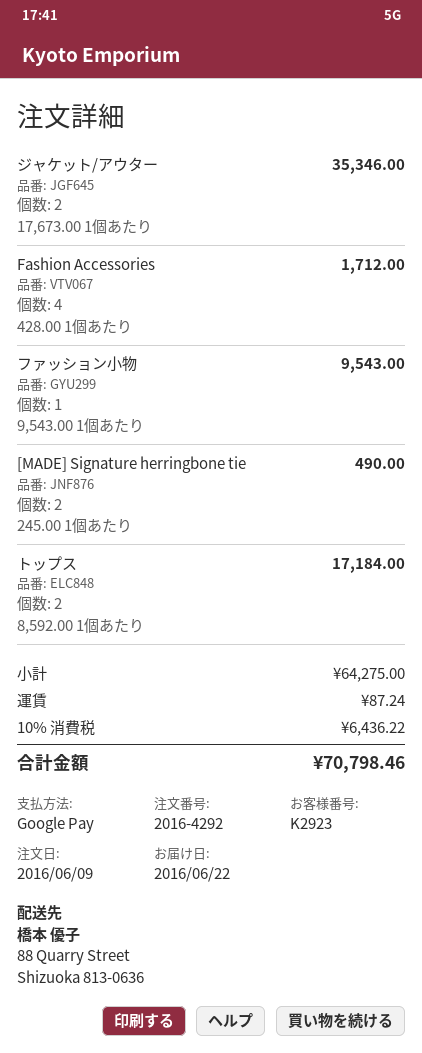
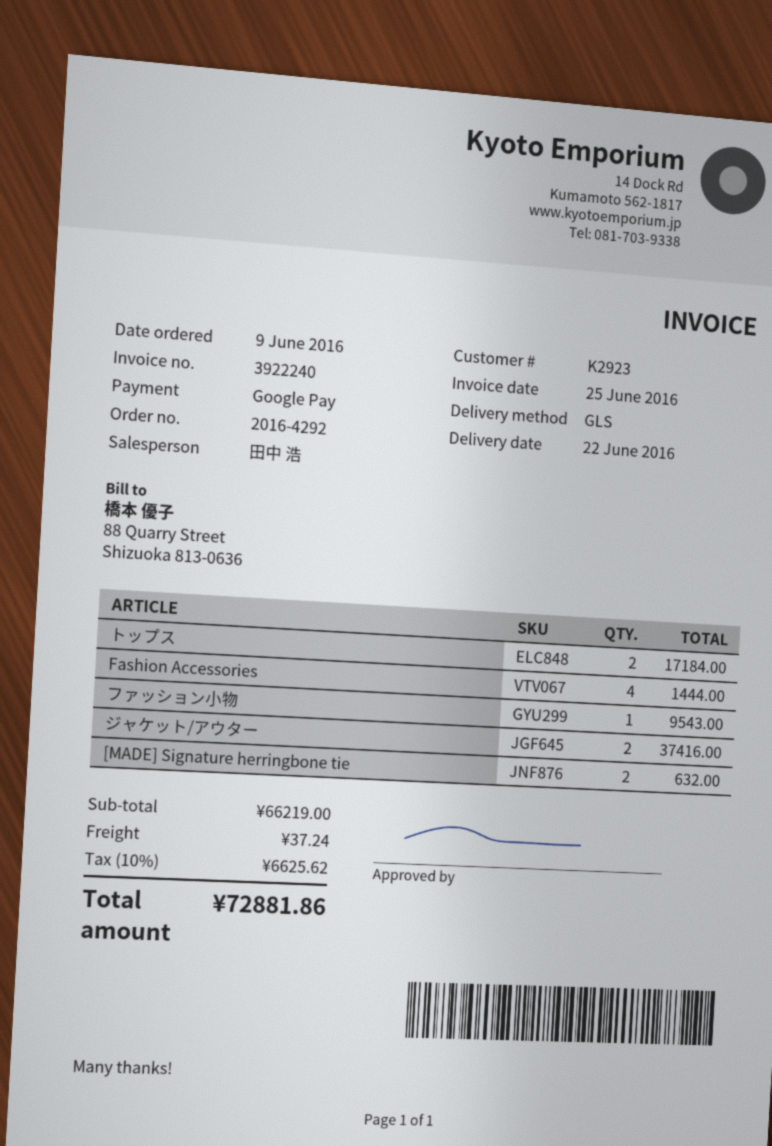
ジャケット/アウター: 2 for 35346.00 -> 2 for 37416.00
Fashion Accessories: 4 for 1712.00 -> 4 for 1444.00
[MADE] Signature herringbone tie: 2 for 490.00 -> 2 for 632.00
subtotal: 64275.00 -> 66219.00
shipping: 87.24 -> 37.24
tax: 10% = 6436.22 -> 10% = 6625.62
total: 70798.46 -> 72881.86

